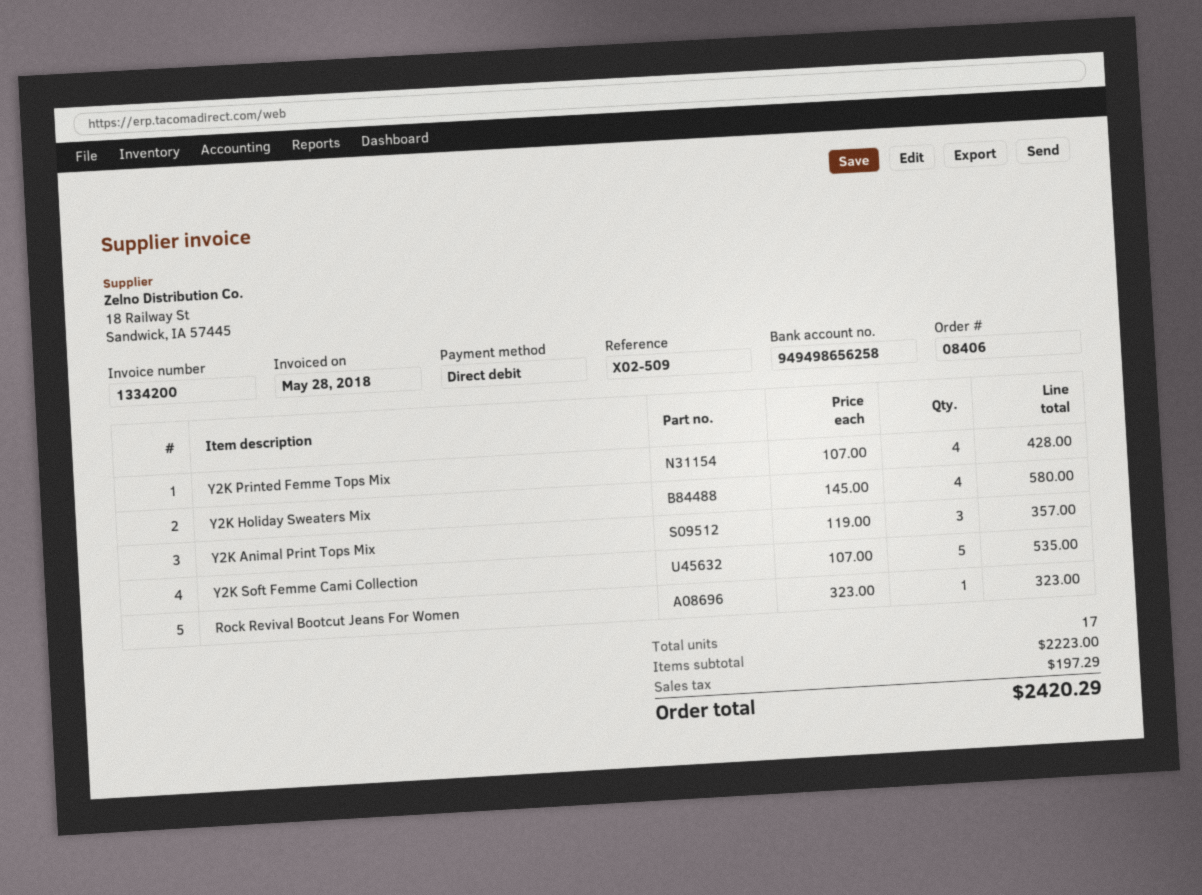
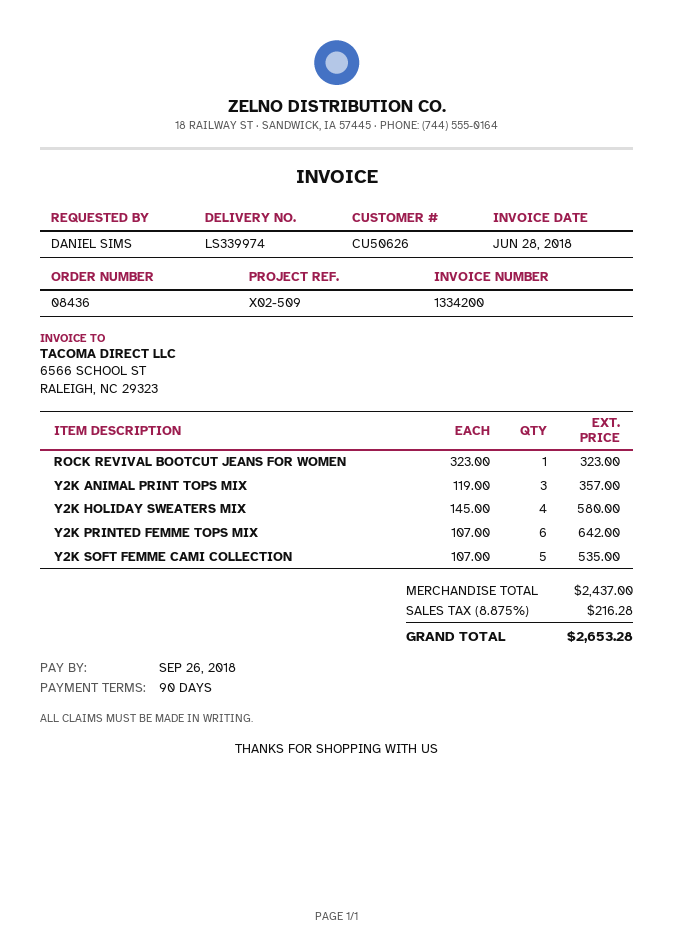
order number: 08406 -> 08436
invoice date: 2018-05-28 -> 2018-06-28
Y2K Printed Femme Tops Mix: 4 x 107.00 = 428.00 -> 6 x 107.00 = 642.00
subtotal: 2223.00 -> 2437.00
tax: 197.29 -> 216.28
total: 2420.29 -> 2653.28

